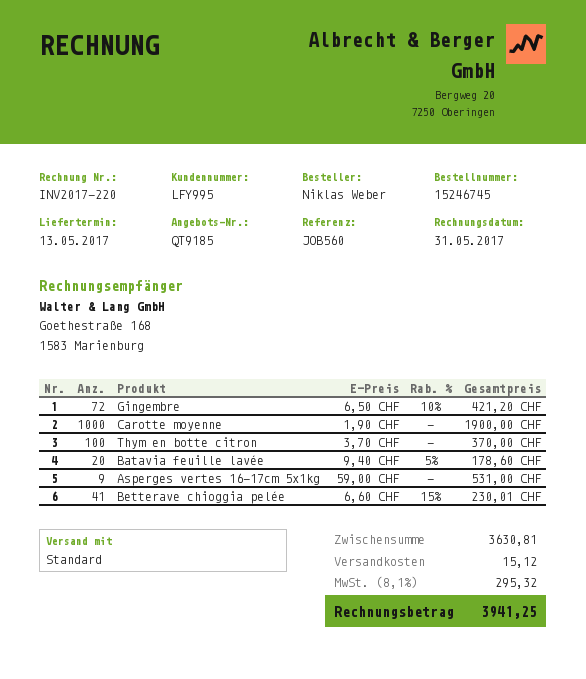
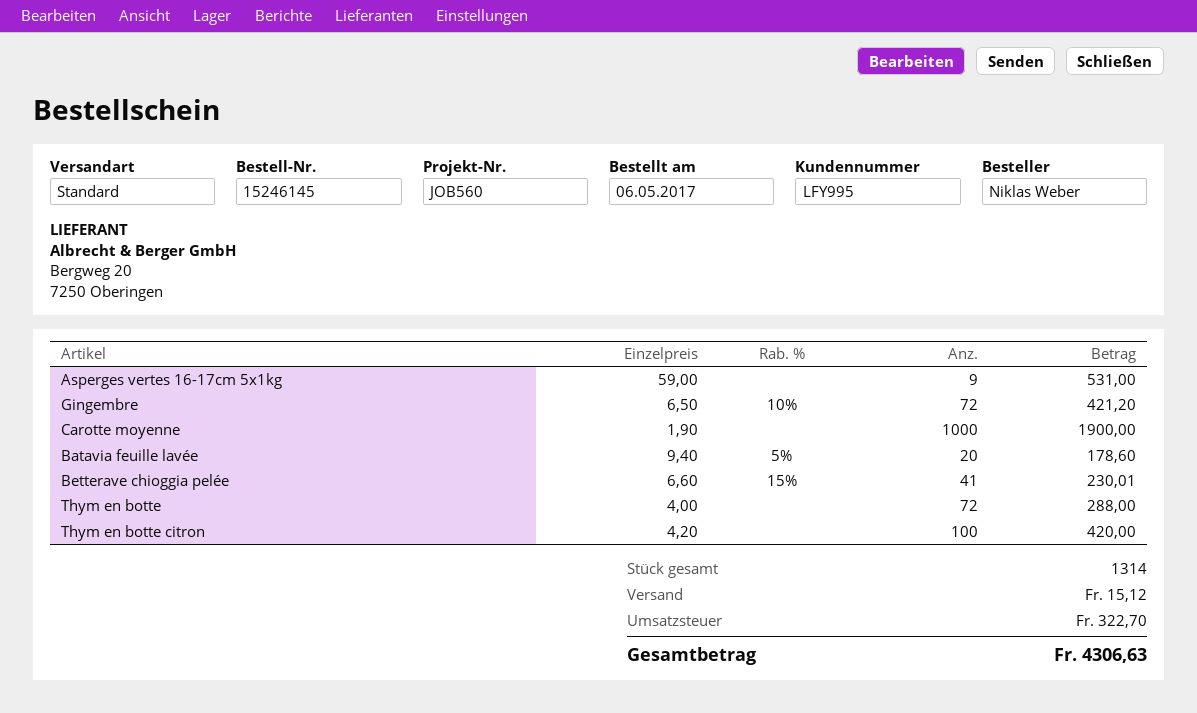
order number: 15246745 -> 15246145
Thym en botte citron: 100 x 3.70 = 370.00 -> 100 x 4.20 = 420.00
Thym en botte: none -> 72 x 4.00 = 288.00
tax: 295.32 -> 322.70
total: 3941.25 -> 4306.63

